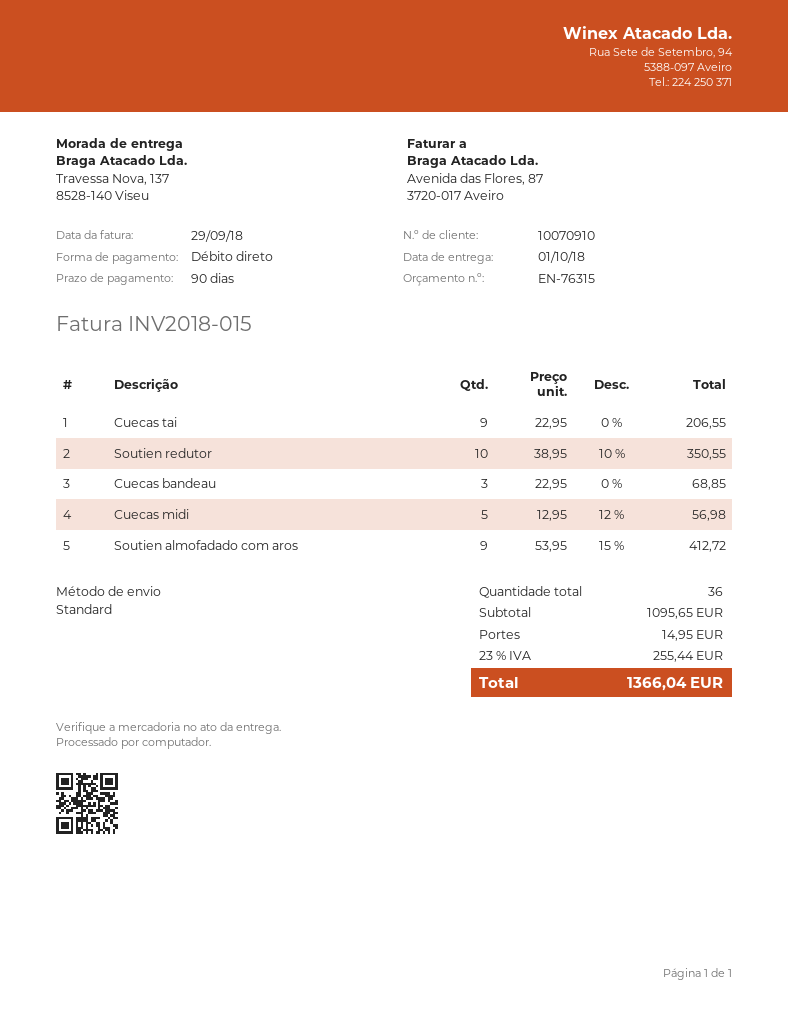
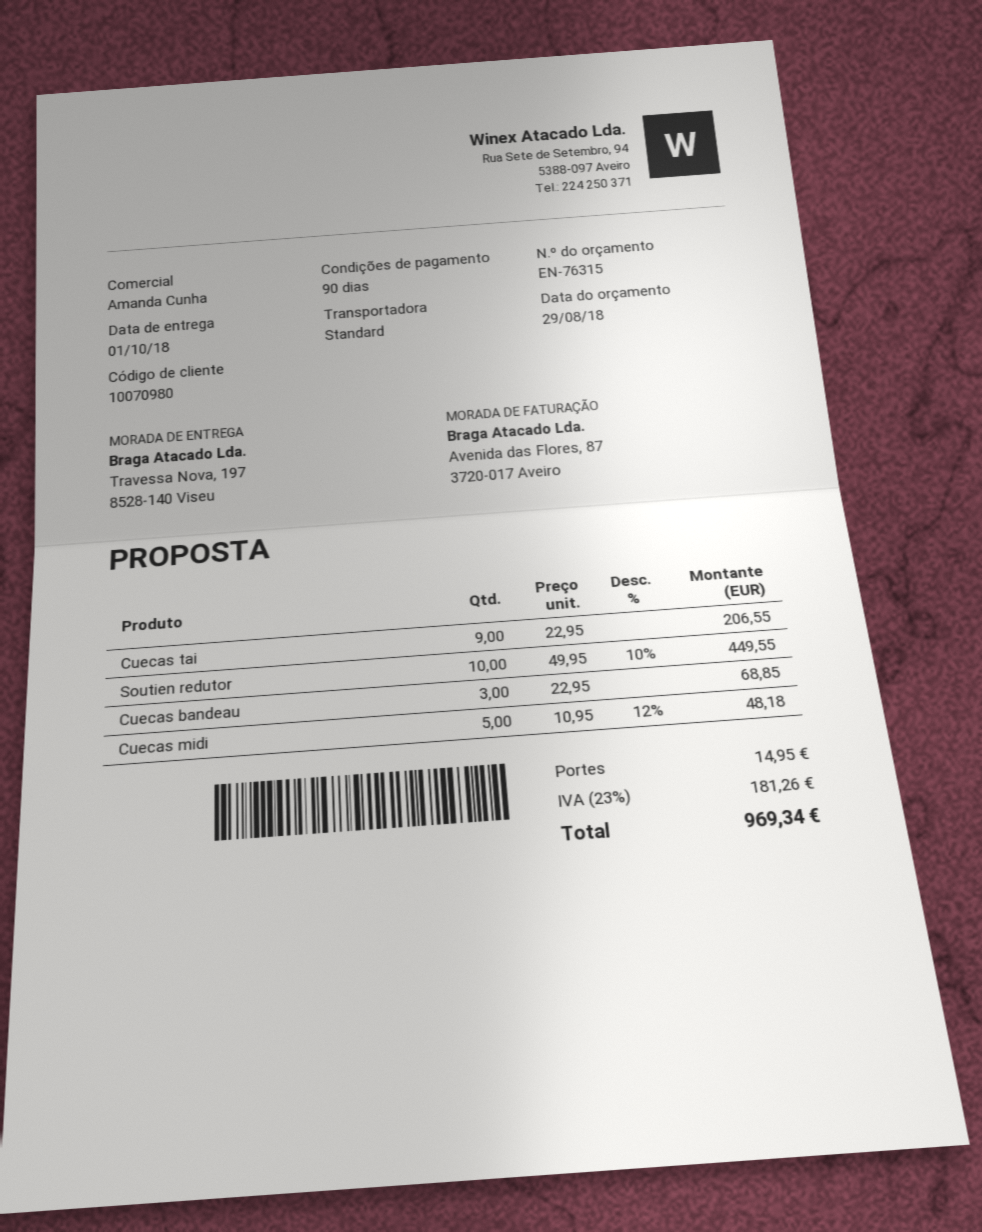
customer number: 10070910 -> 10070980
ship to: Travessa Nova, 137, 8528-140 Viseu -> Travessa Nova, 197, 8528-140 Viseu
Soutien redutor: 10 x 38.95 - 10% = 350.55 -> 10 x 49.95 - 10% = 449.55
Cuecas midi: 5 x 12.95 - 12% = 56.98 -> 5 x 10.95 - 12% = 48.18
Soutien almofadado com aros: 9 x 53.95 - 15% = 412.72 -> none
tax: 23% = 255.44 -> 23% = 181.26
total: 1366.04 -> 969.34

